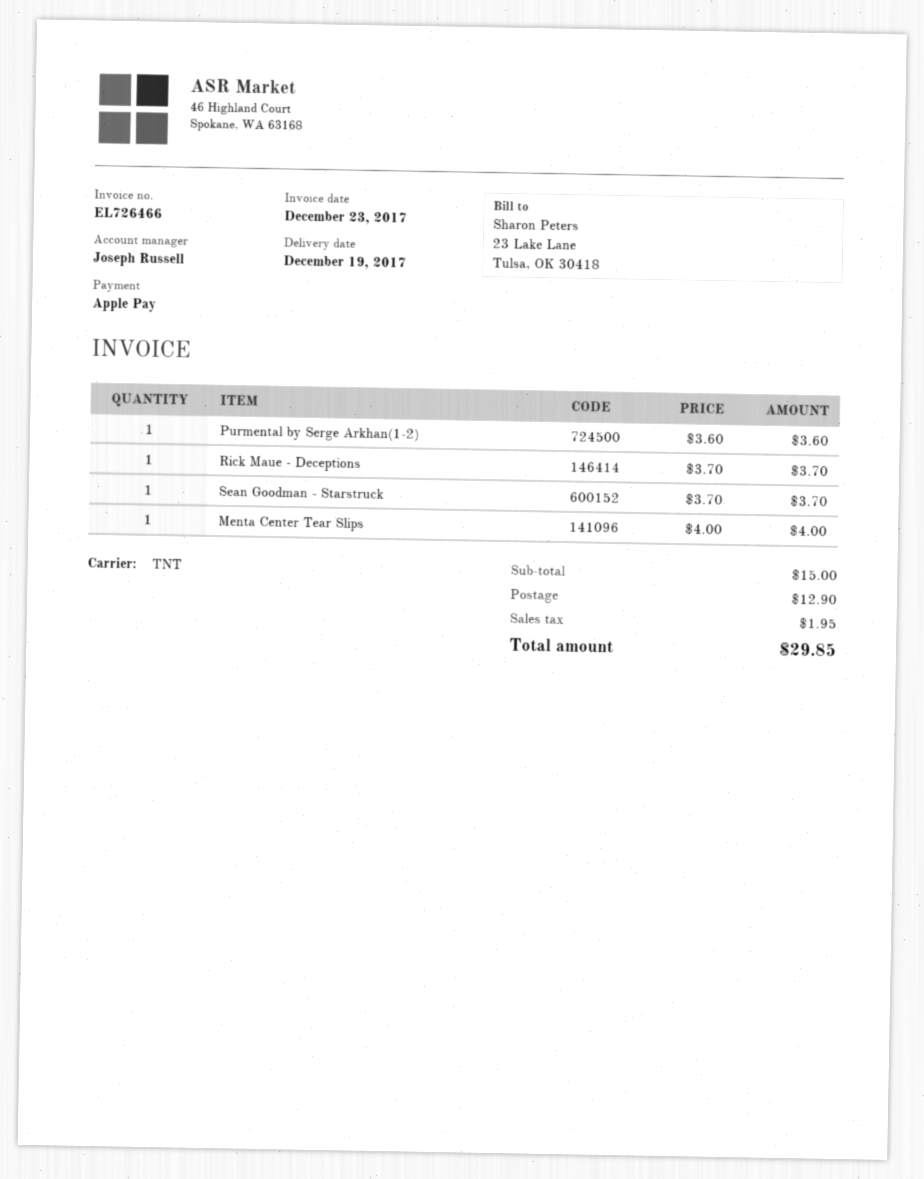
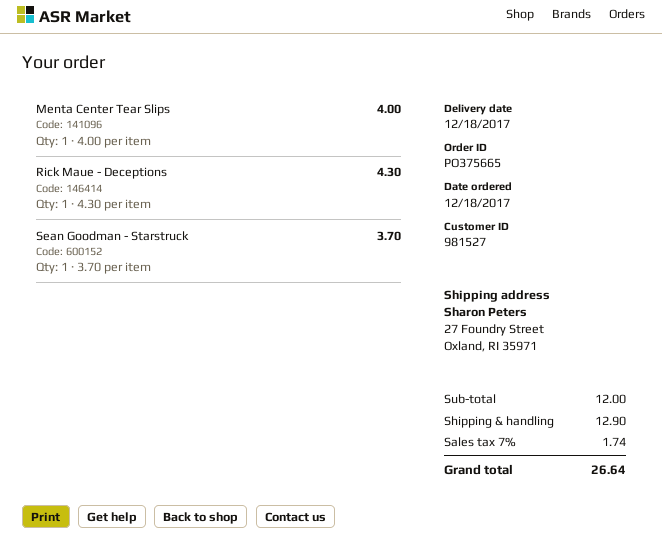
delivery date: 2017-12-19 -> 2017-12-18
Purmental by Serge Arkhan(1-2): 1 x 3.60 = 3.60 -> none
Rick Maue - Deceptions: 1 x 3.70 = 3.70 -> 1 x 4.30 = 4.30
subtotal: 15.00 -> 12.00
tax: 1.95 -> 1.74
total: 29.85 -> 26.64

